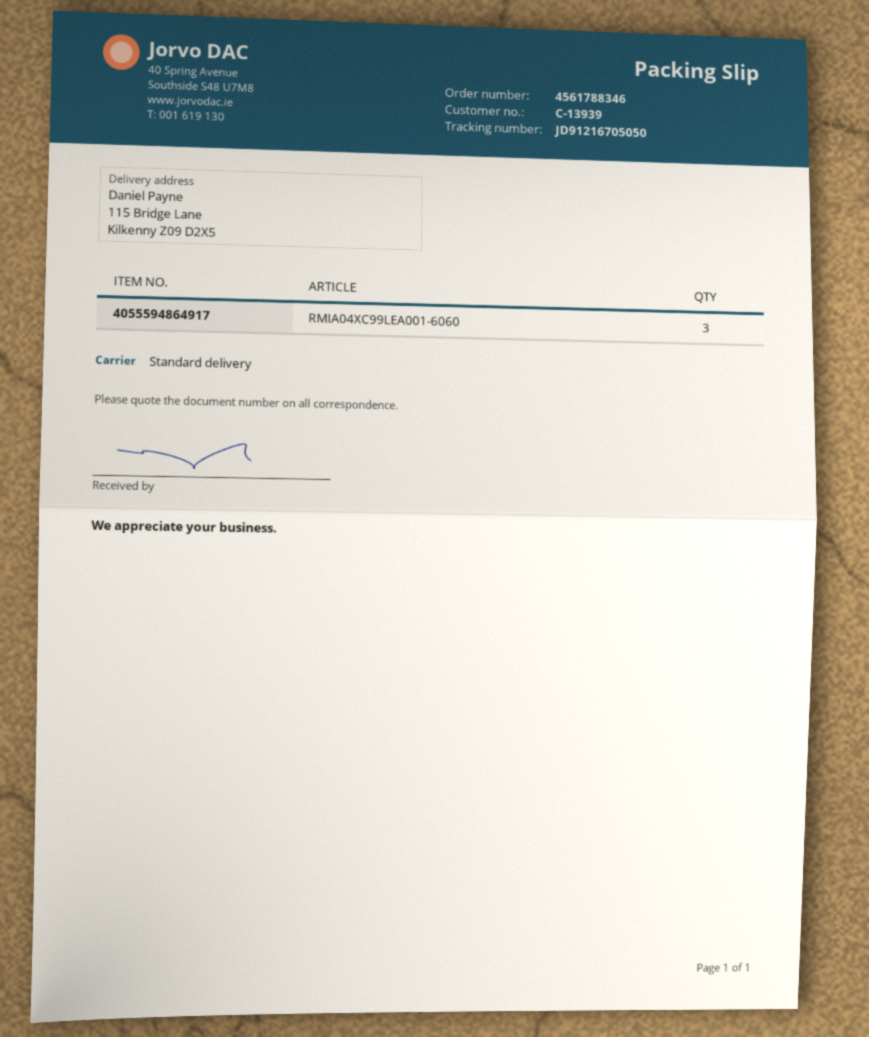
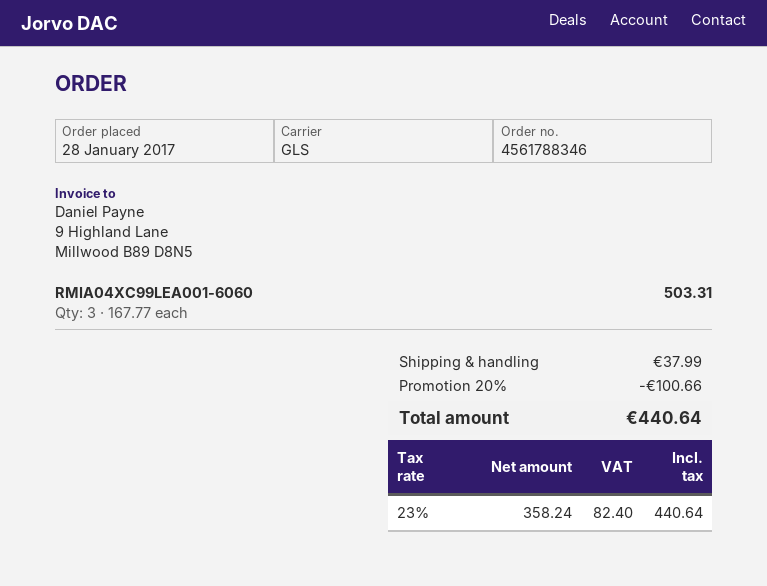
shipping method: standard -> GLS

